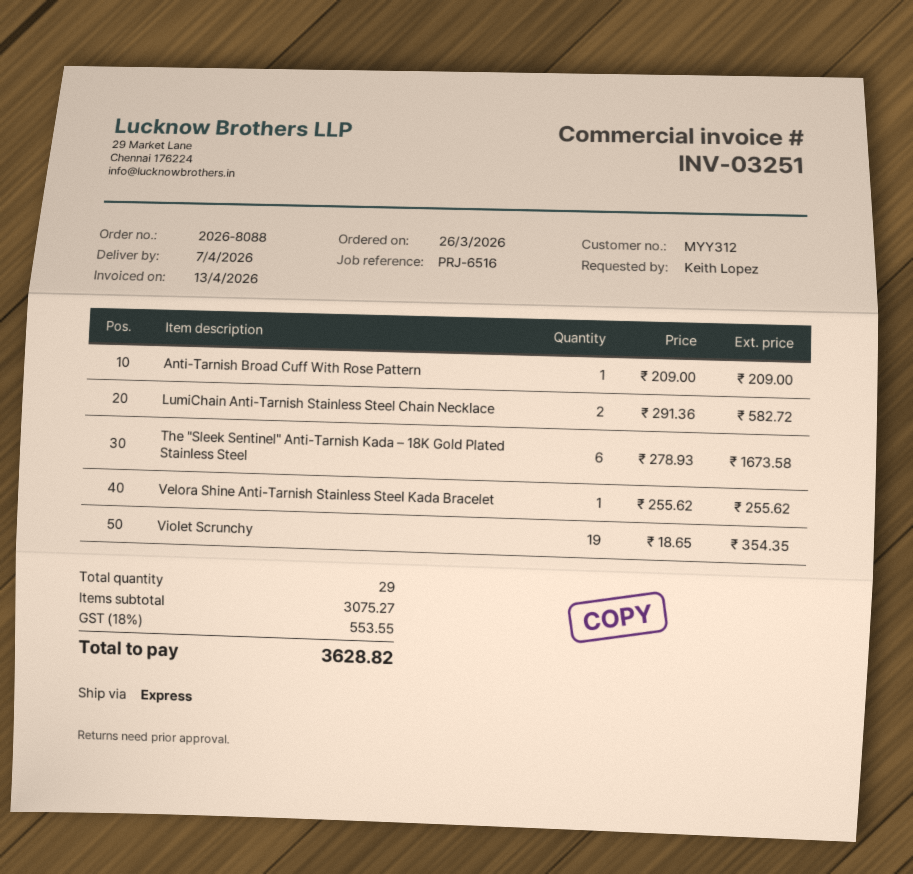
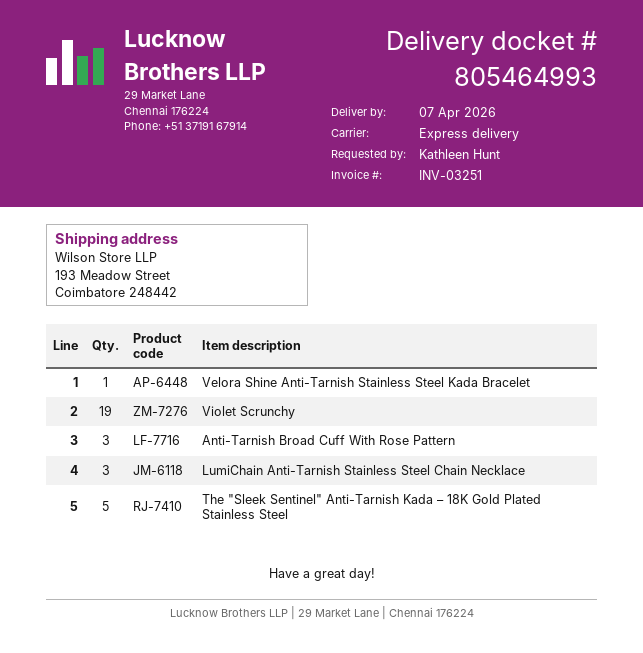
ordered by: Keith Lopez -> Kathleen Hunt
Anti-Tarnish Broad Cuff With Rose Pattern: 1 -> 3
LumiChain Anti-Tarnish Stainless Steel Chain Necklace: 2 -> 3
The "Sleek Sentinel" Anti-Tarnish Kada – 18K Gold Plated Stainless Steel: 6 -> 5

